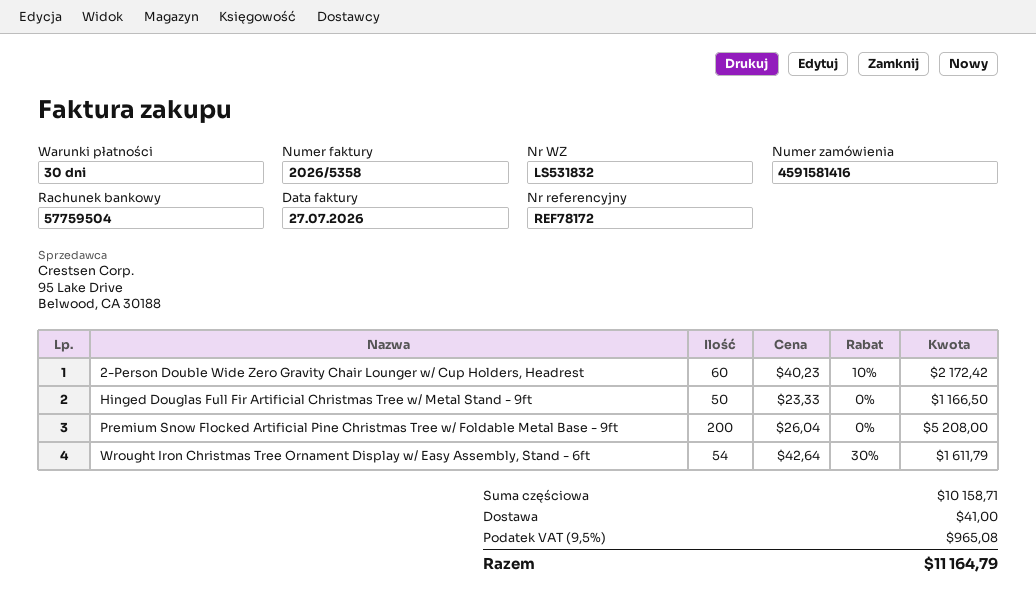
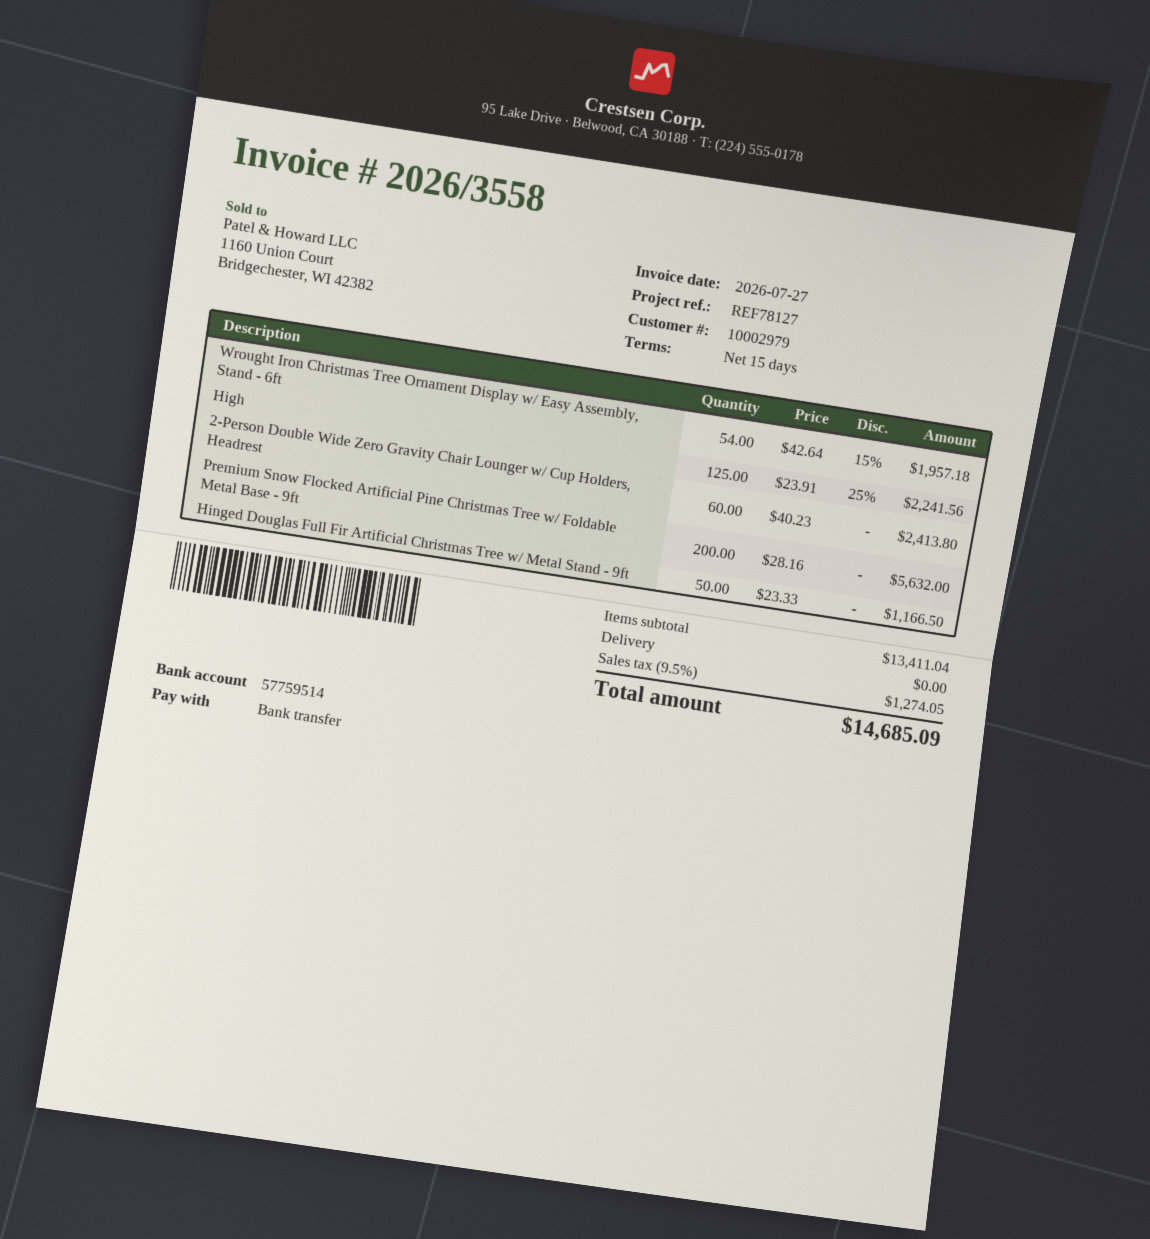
invoice number: 2026/5358 -> 2026/3558
payment terms: 30 days -> 15 days
reference: REF78172 -> REF78127
bank account: 57759504 -> 57759514
2-Person Double Wide Zero Gravity Chair Lounger w/ Cup Holders, Headrest: 60 x 40.23 - 10% = 2172.42 -> 60 x 40.23 = 2413.80
Premium Snow Flocked Artificial Pine Christmas Tree w/ Foldable Metal Base - 9ft: 200 x 26.04 = 5208.00 -> 200 x 28.16 = 5632.00
Wrought Iron Christmas Tree Ornament Display w/ Easy Assembly, Stand - 6ft: 54 x 42.64 - 30% = 1611.79 -> 54 x 42.64 - 15% = 1957.18
High: none -> 125 x 23.91 - 25% = 2241.56
subtotal: 10158.71 -> 13411.04
shipping: 41.00 -> 0.00
tax: 9.5% = 965.08 -> 9.5% = 1274.05
total: 11164.79 -> 14685.09

